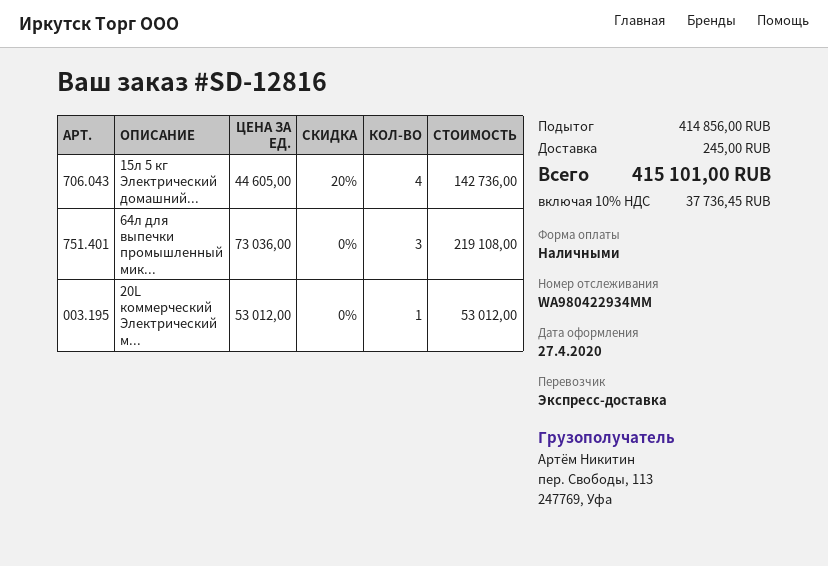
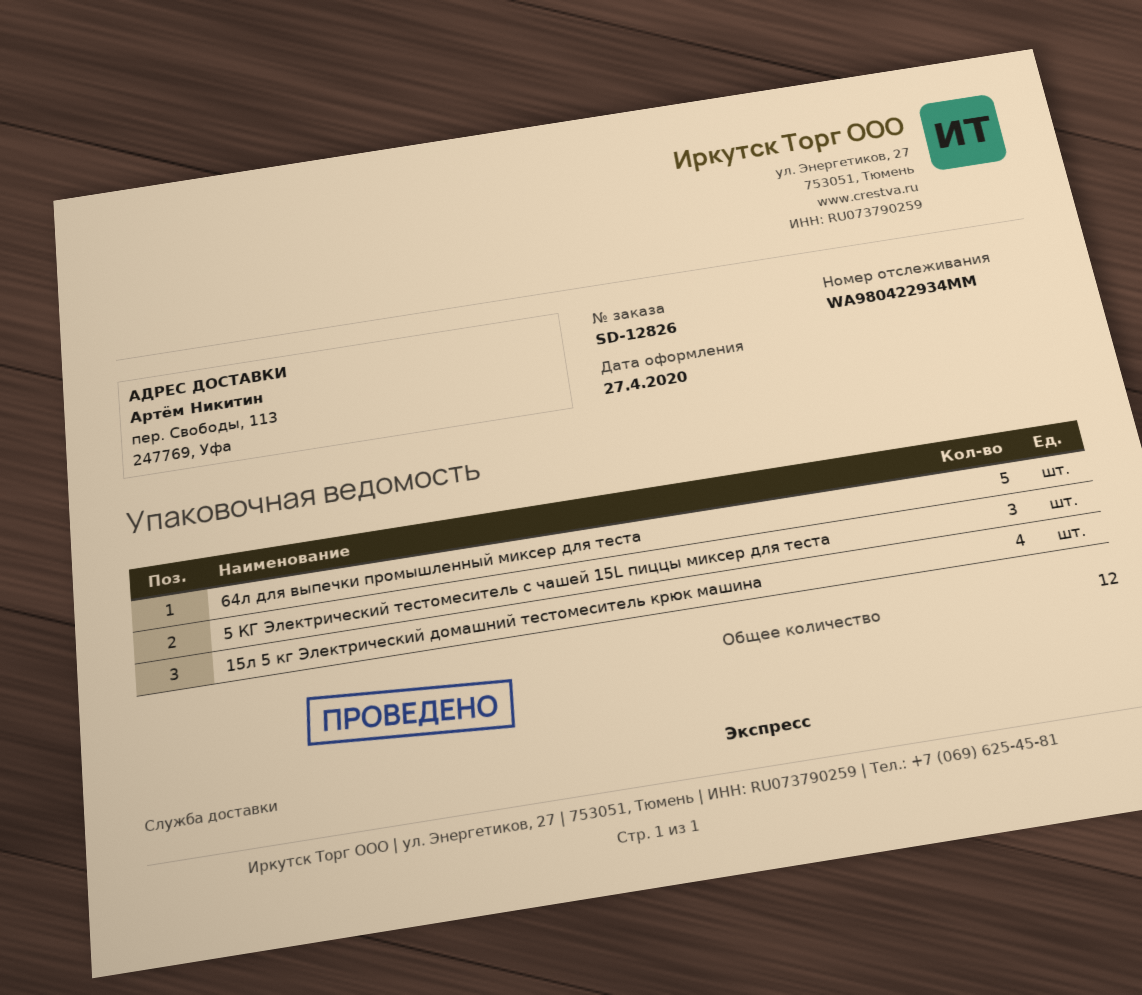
order number: SD-12816 -> SD-12826
64л для выпечки промышленный мик...: 3 -> 5
20L коммерческий Электрический м...: 1 -> none
5 КГ Электрический тестомеситель с чашей 15L пиццы миксер для теста: none -> 3

